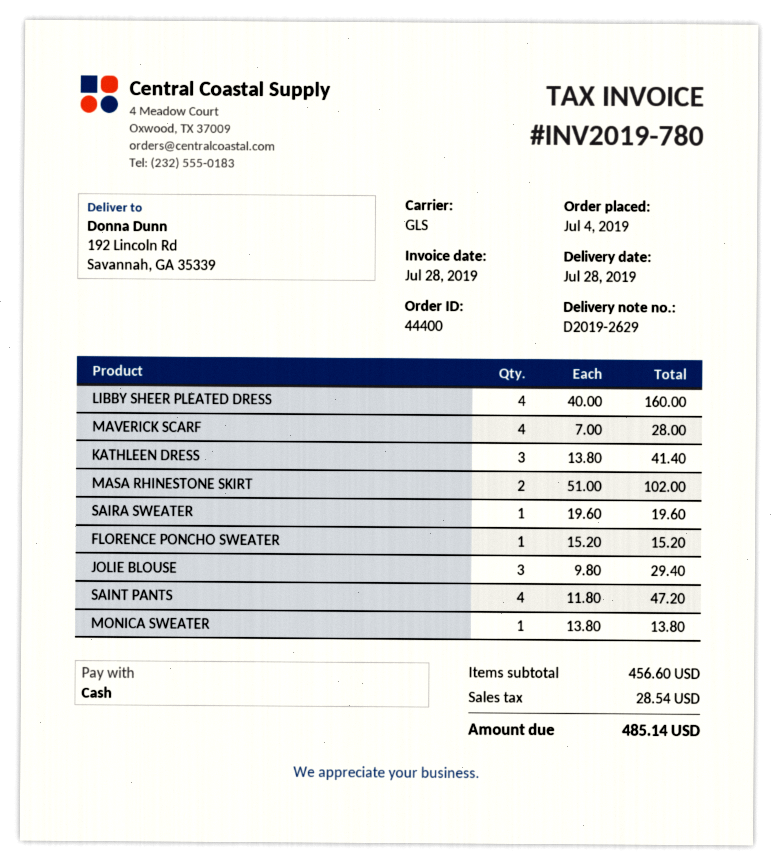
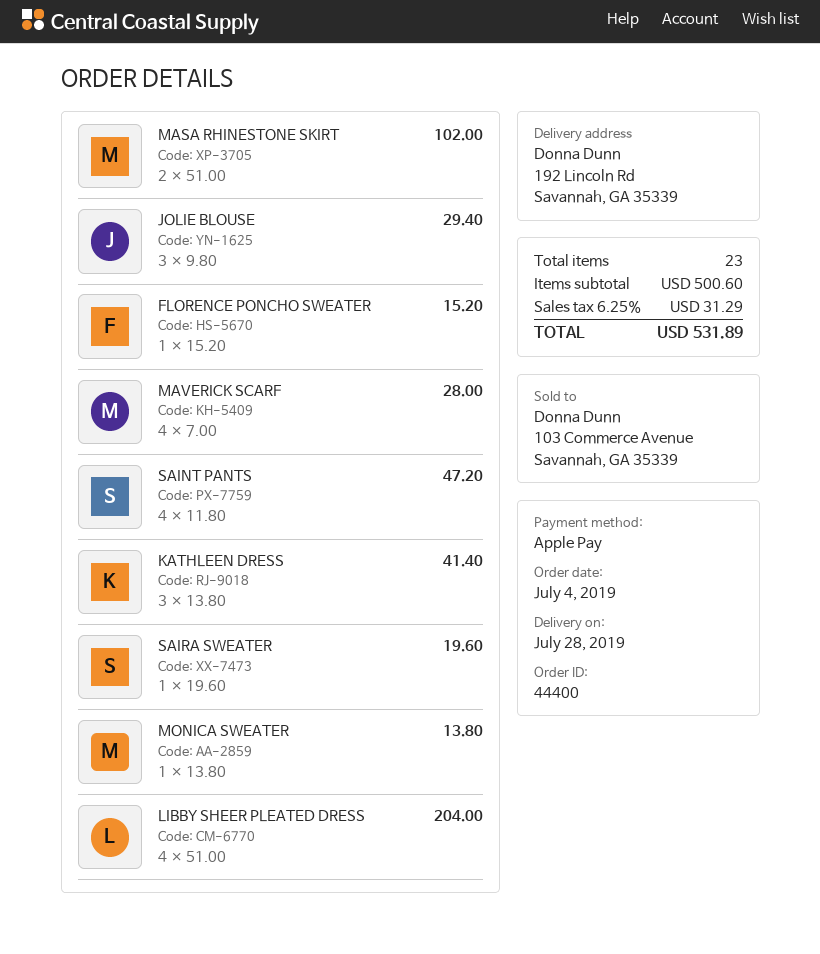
payment method: cash -> Apple Pay
LIBBY SHEER PLEATED DRESS: 4 x 40.00 = 160.00 -> 4 x 51.00 = 204.00
subtotal: 456.60 -> 500.60
tax: 28.54 -> 31.29
total: 485.14 -> 531.89

